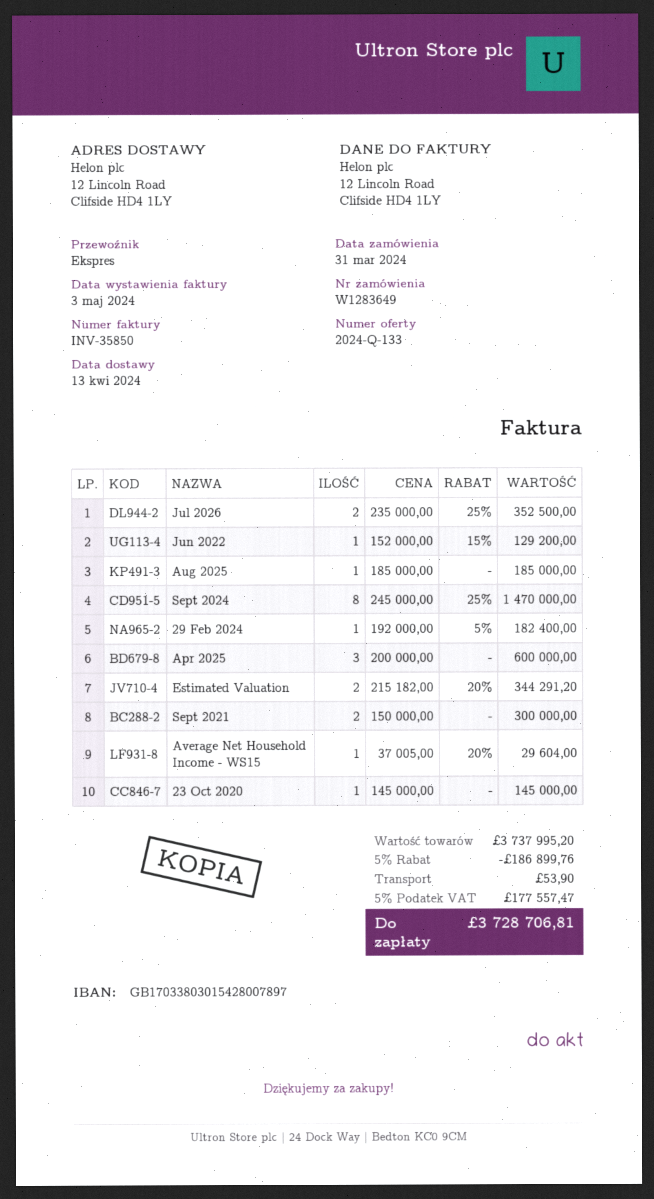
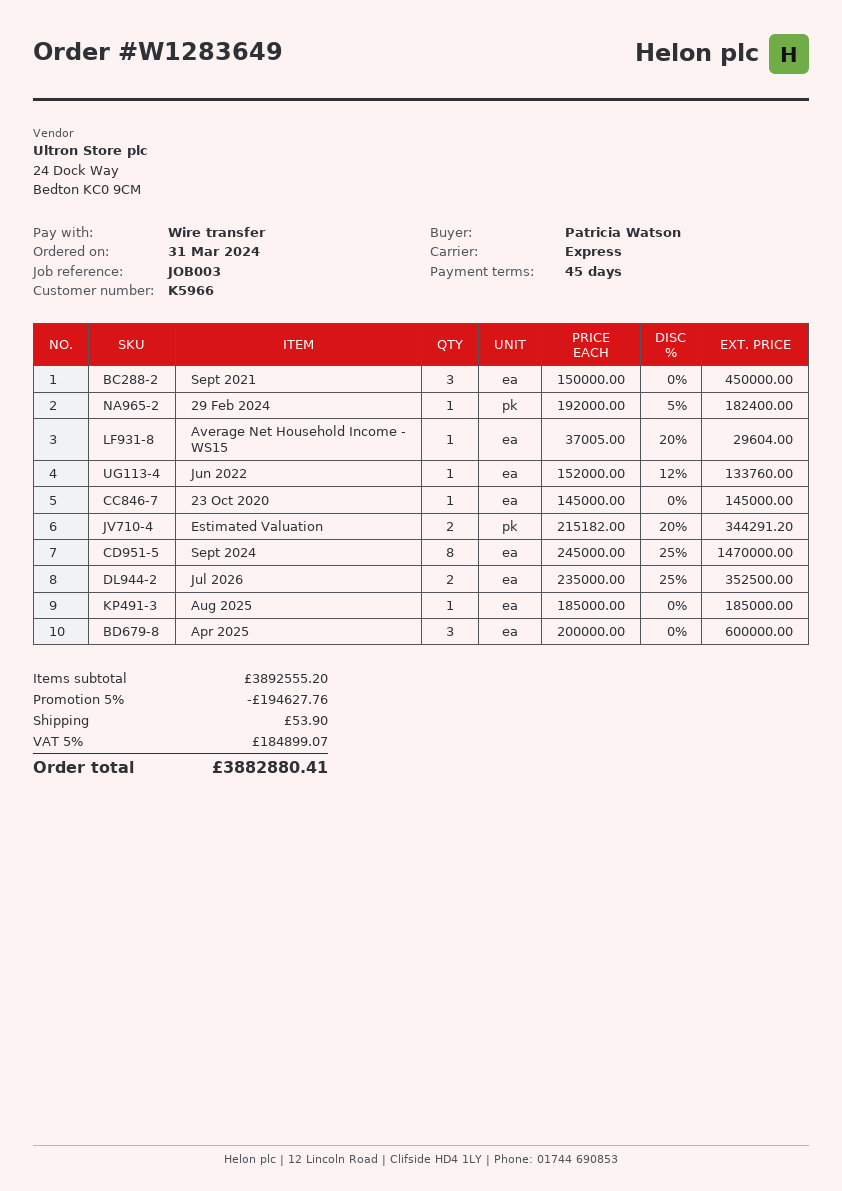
Jun 2022: 1 x 152000.00 - 15% = 129200.00 -> 1 x 152000.00 - 12% = 133760.00
Sept 2021: 2 x 150000.00 = 300000.00 -> 3 x 150000.00 = 450000.00
subtotal: 3737995.20 -> 3892555.20
discount: 5% = 186899.76 -> 5% = 194627.76
tax: 5% = 177557.47 -> 5% = 184899.07
total: 3728706.81 -> 3882880.41

